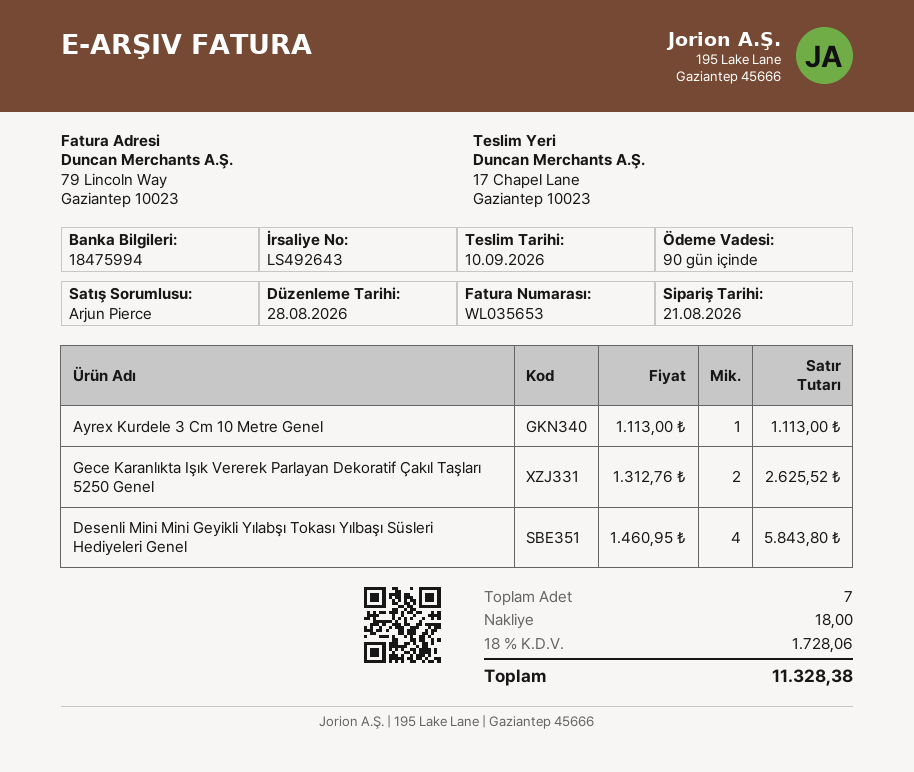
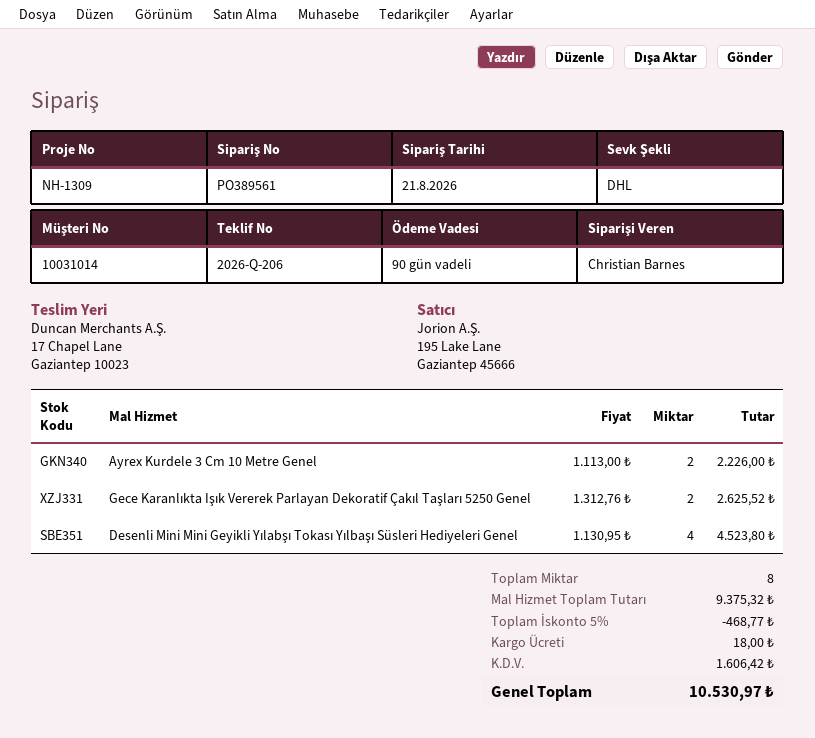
Ayrex Kurdele 3 Cm 10 Metre Genel: 1 x 1113.00 = 1113.00 -> 2 x 1113.00 = 2226.00
Desenli Mini Mini Geyikli Yılabşı Tokası Yılbaşı Süsleri Hediyeleri Genel: 4 x 1460.95 = 5843.80 -> 4 x 1130.95 = 4523.80
total quantity: 7 -> 8
discount: none -> 5% = 468.77
tax: 1728.06 -> 1606.42
total: 11328.38 -> 10530.97

